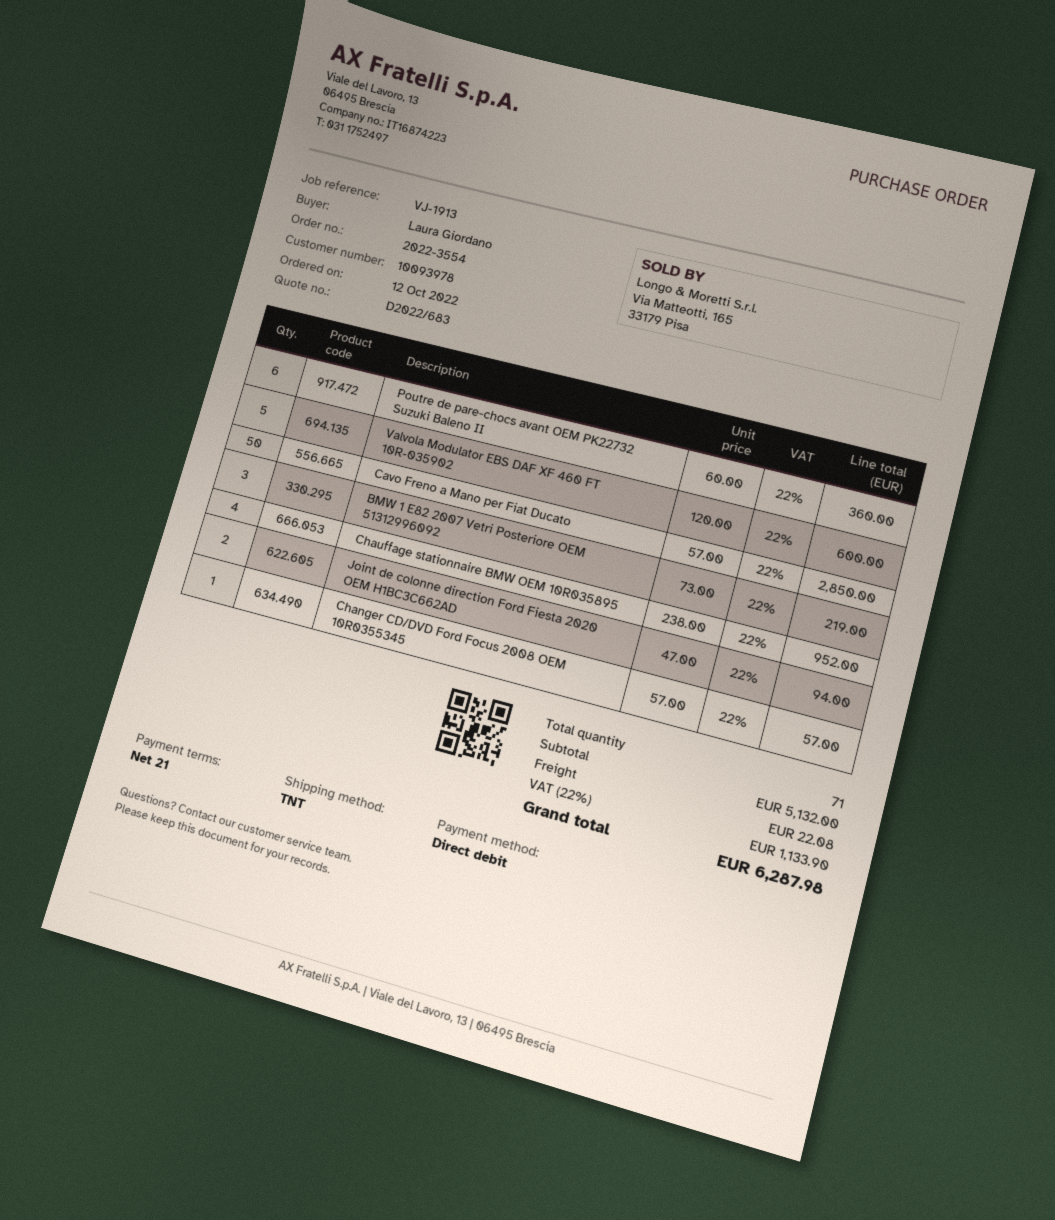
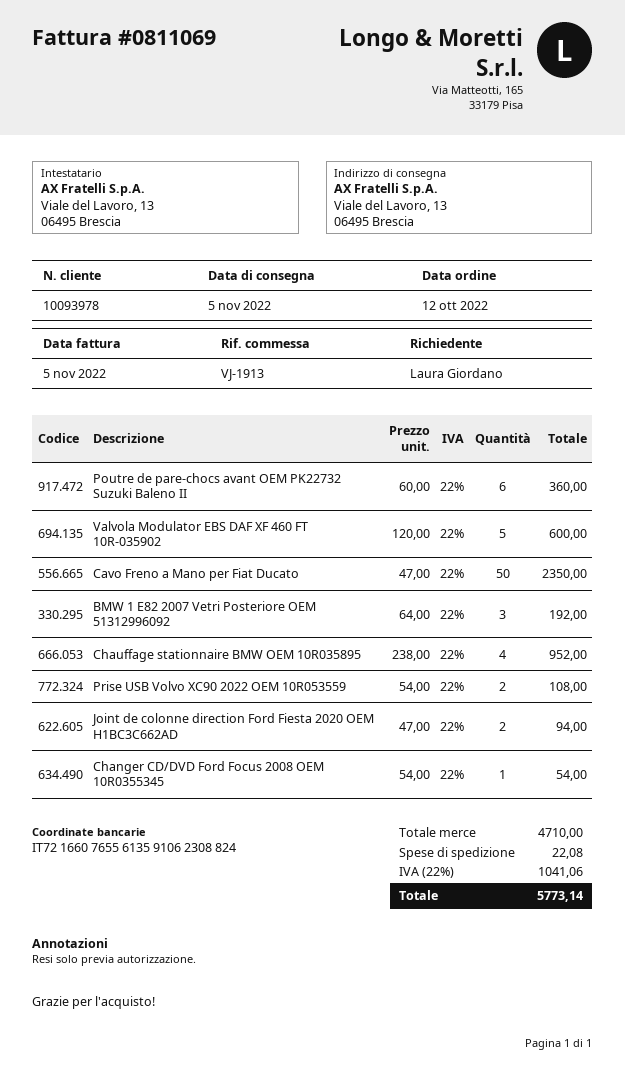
Cavo Freno a Mano per Fiat Ducato: 50 x 57.00 = 2850.00 -> 50 x 47.00 = 2350.00
BMW 1 E82 2007 Vetri Posteriore OEM 51312996092: 3 x 73.00 = 219.00 -> 3 x 64.00 = 192.00
Changer CD/DVD Ford Focus 2008 OEM 10R0355345: 1 x 57.00 = 57.00 -> 1 x 54.00 = 54.00
Prise USB Volvo XC90 2022 OEM 10R053559: none -> 2 x 54.00 = 108.00
subtotal: 5132.00 -> 4710.00
tax: 22% = 1133.90 -> 22% = 1041.06
total: 6287.98 -> 5773.14

